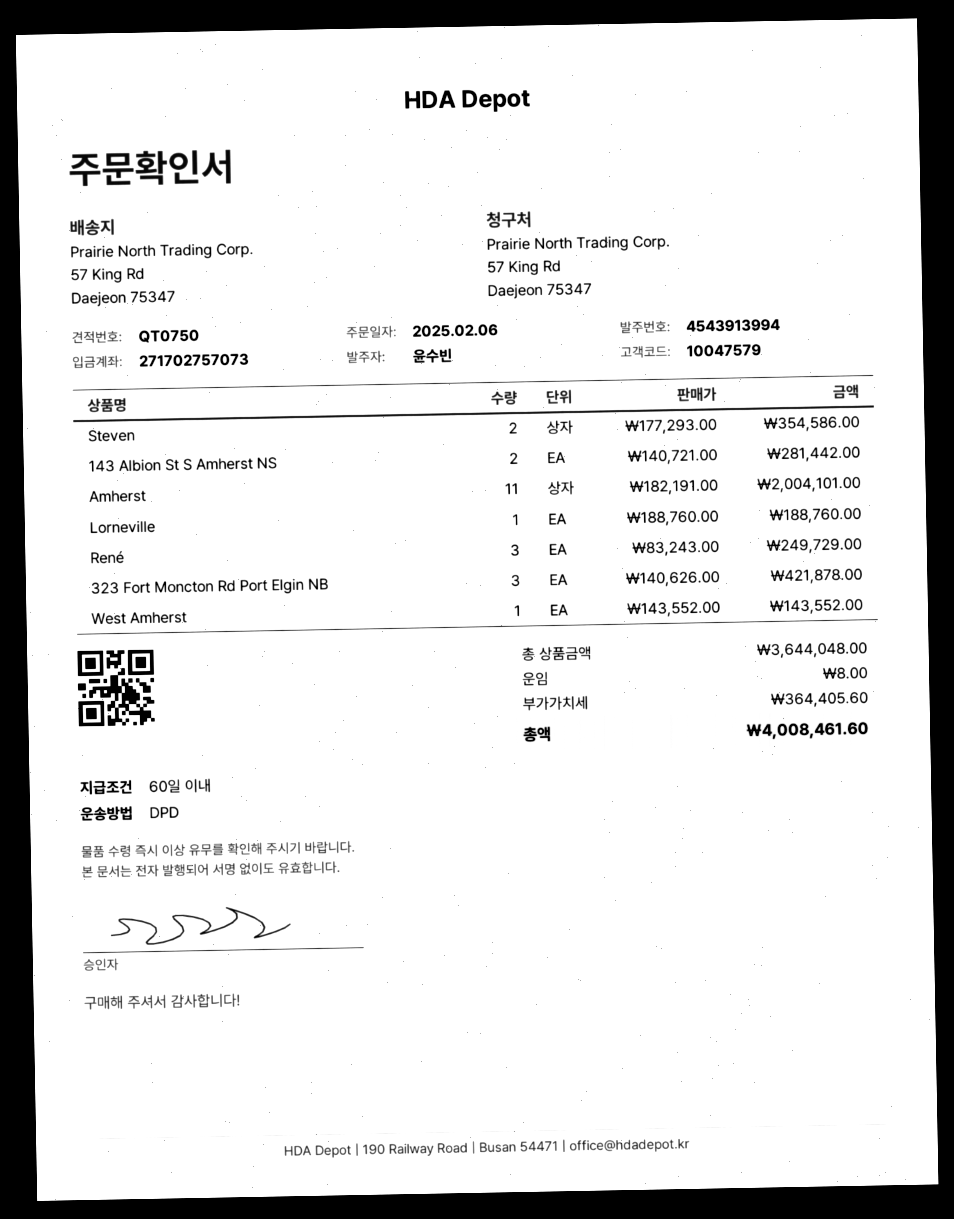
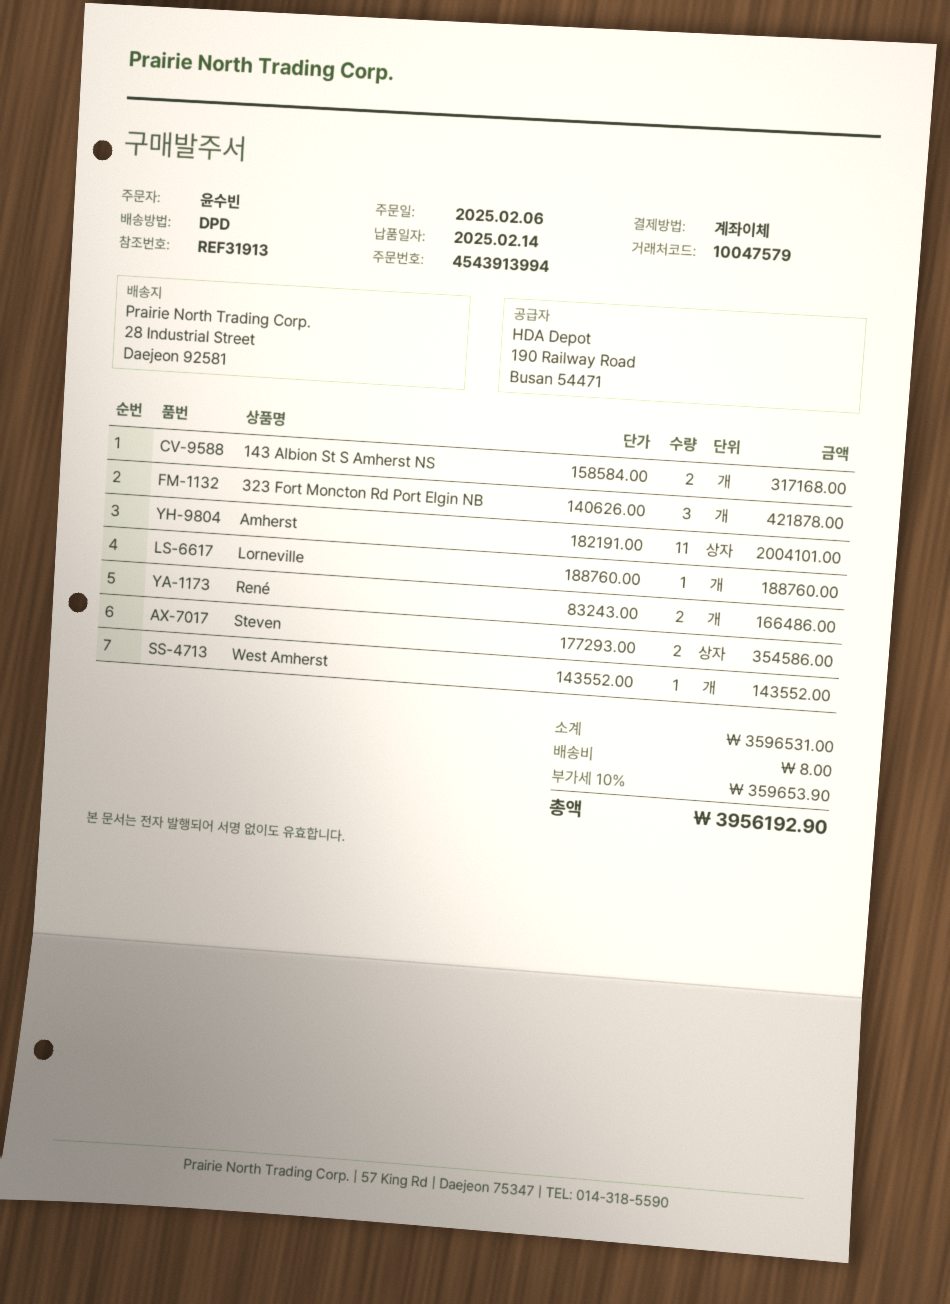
ship to: 57 King Rd, Daejeon 75347 -> 28 Industrial Street, Daejeon 92581
143 Albion St S Amherst NS: 2 x 140721.00 = 281442.00 -> 2 x 158584.00 = 317168.00
René: 3 x 83243.00 = 249729.00 -> 2 x 83243.00 = 166486.00
subtotal: 3644048.00 -> 3596531.00
tax: 364405.60 -> 359653.90
total: 4008461.60 -> 3956192.90

